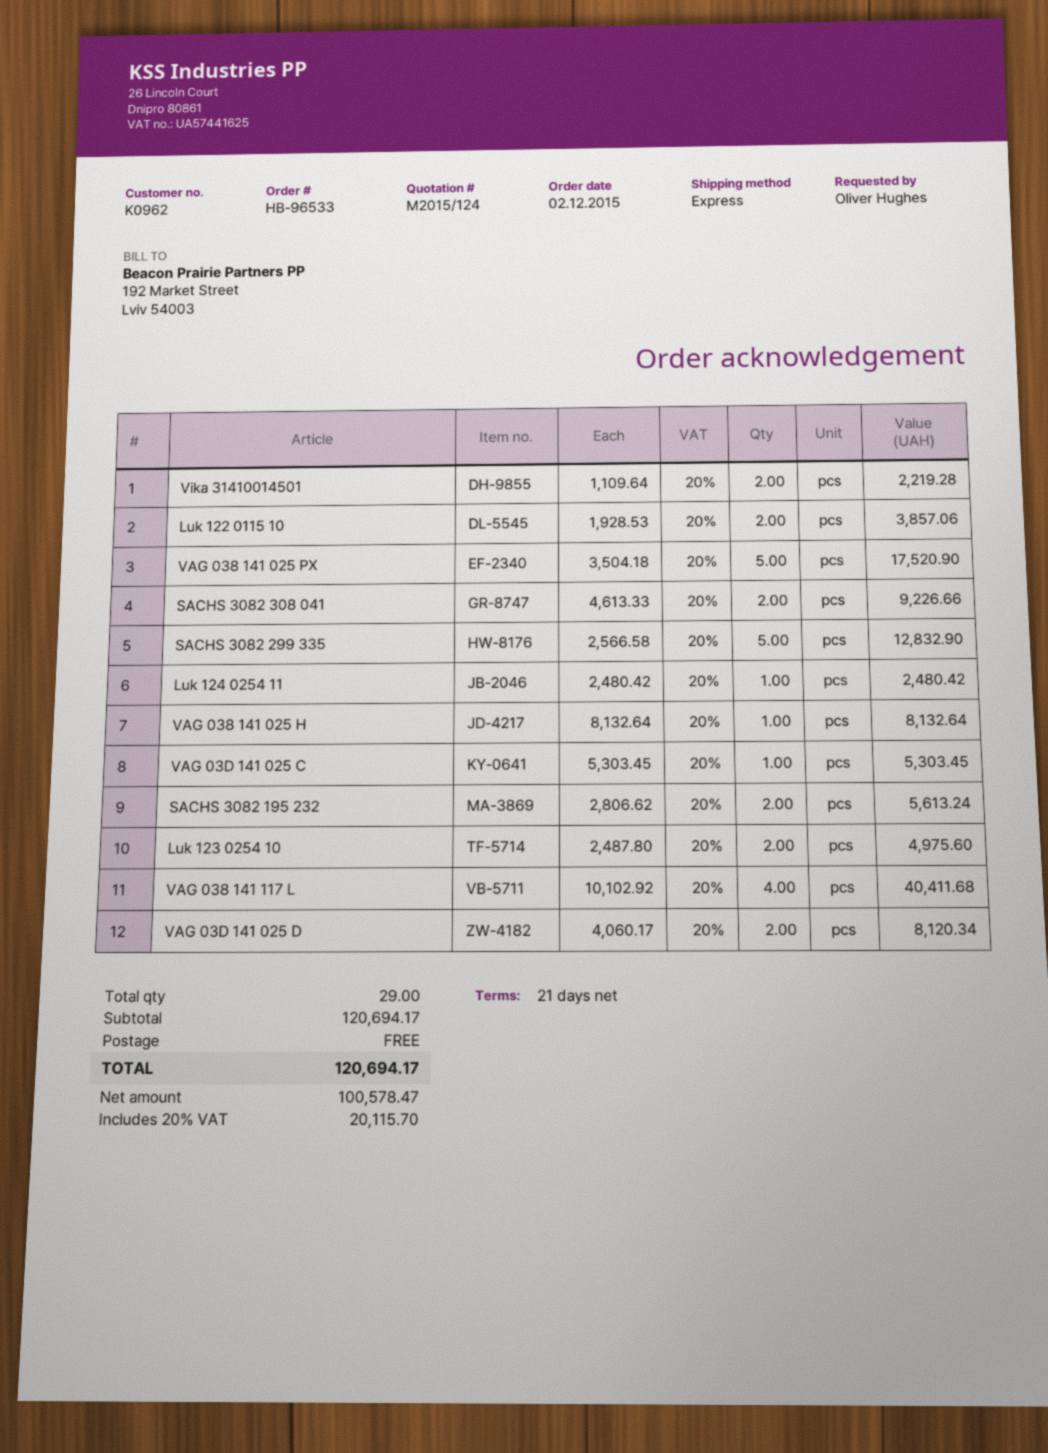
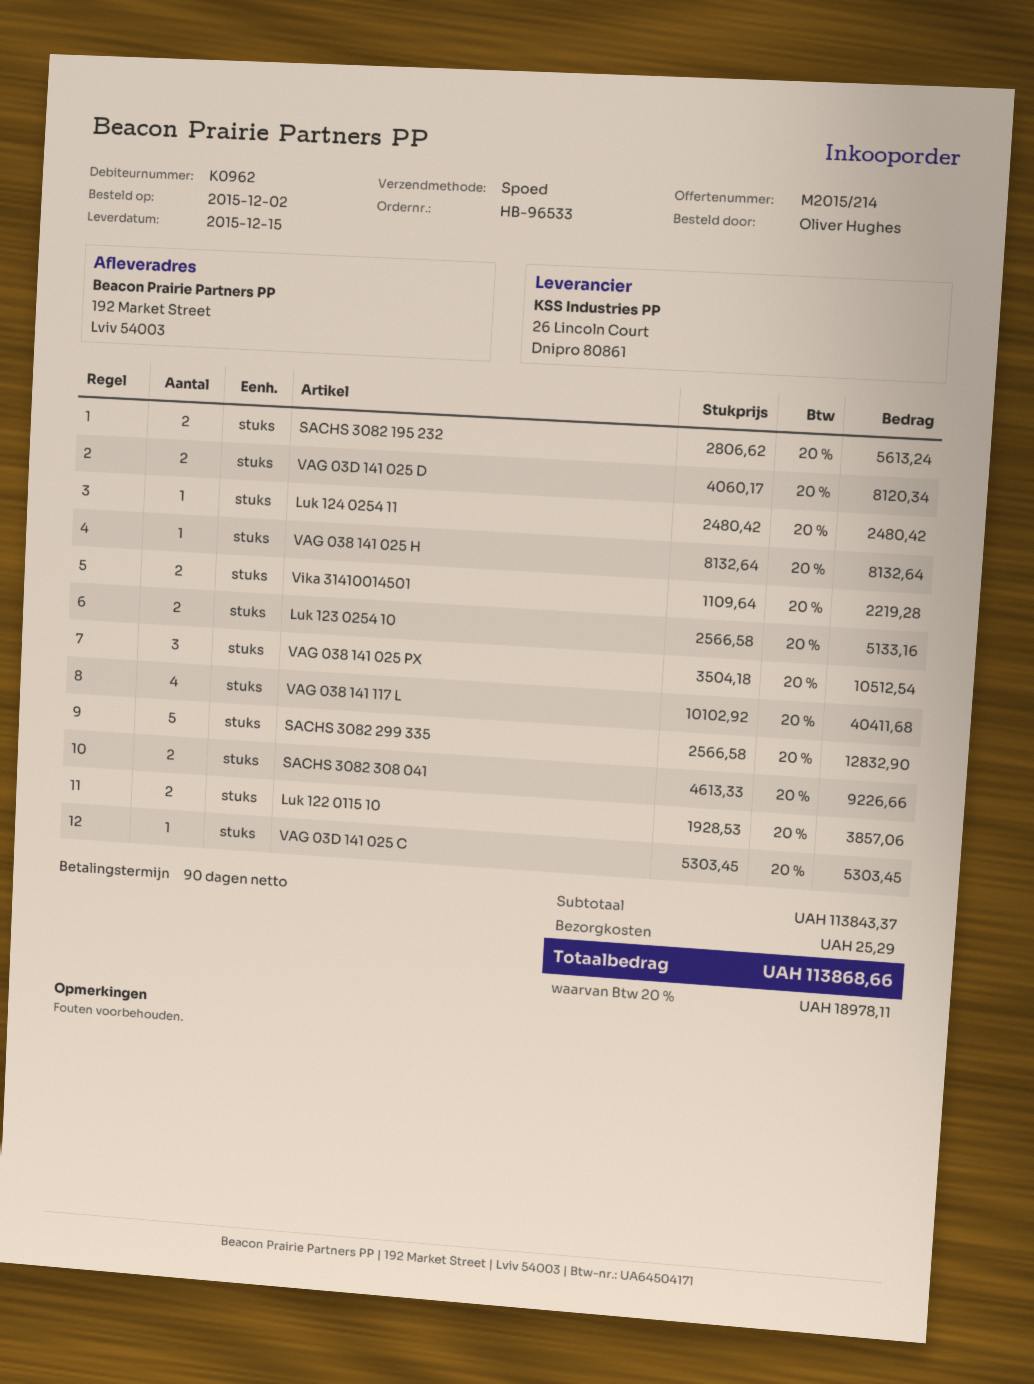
quote number: M2015/124 -> M2015/214
payment terms: 21 days -> 90 days
VAG 038 141 025 PX: 5 x 3504.18 = 17520.90 -> 3 x 3504.18 = 10512.54
Luk 123 0254 10: 2 x 2487.80 = 4975.60 -> 2 x 2566.58 = 5133.16
subtotal: 120694.17 -> 113843.37
shipping: 0.00 -> 25.29
tax: 20% = 20115.70 -> 20% = 18978.11
total: 120694.17 -> 113868.66

